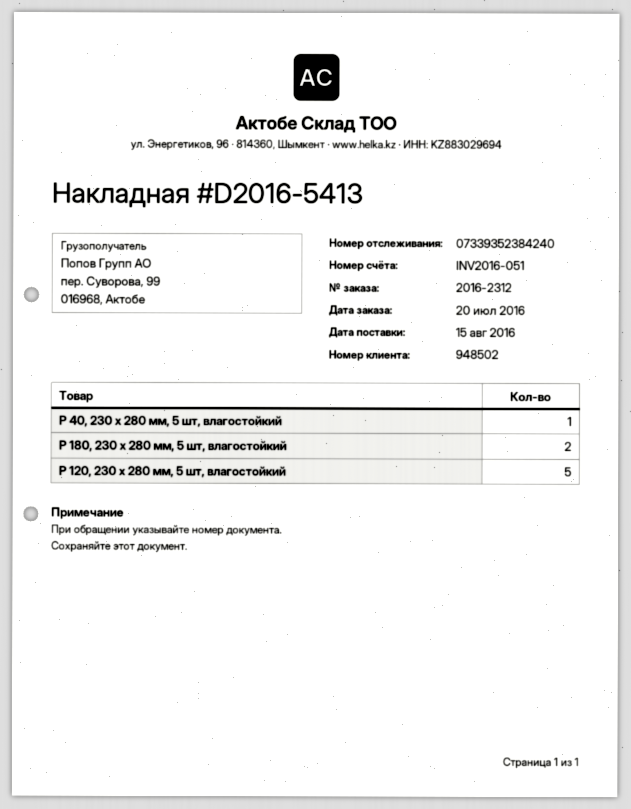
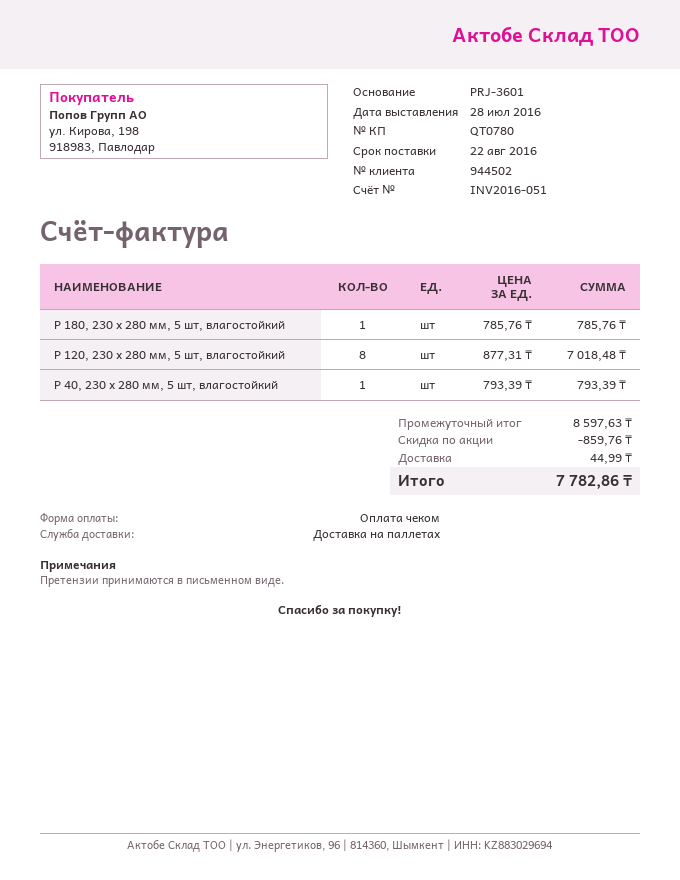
delivery date: 2016-08-15 -> 2016-08-22
customer number: 948502 -> 944502
P 180, 230 х 280 мм, 5 шт, влагостойкий: 2 -> 1
P 120, 230 х 280 мм, 5 шт, влагостойкий: 5 -> 8

